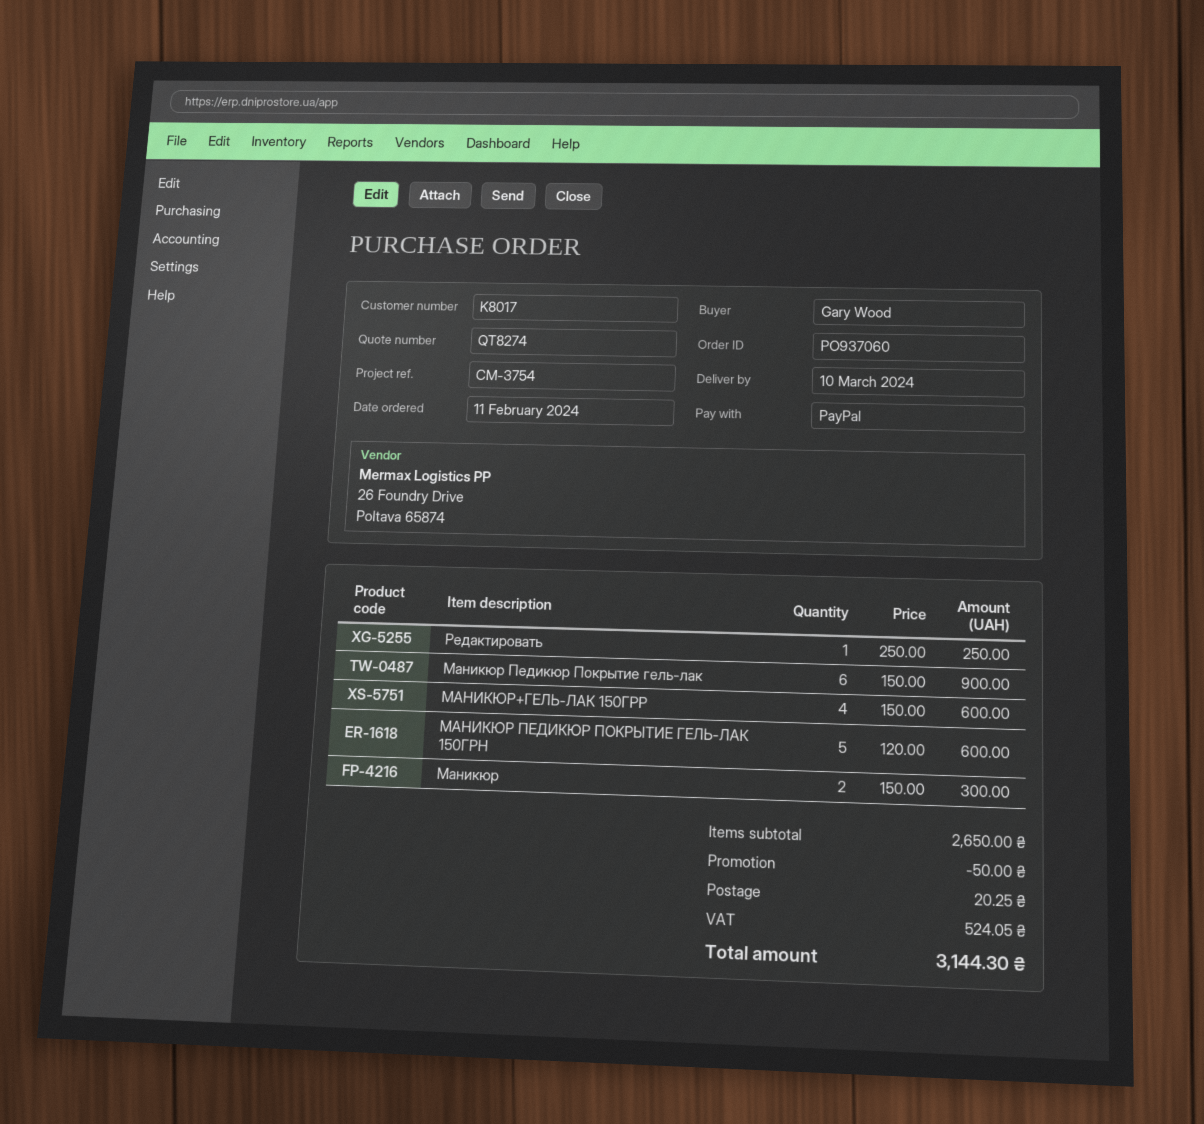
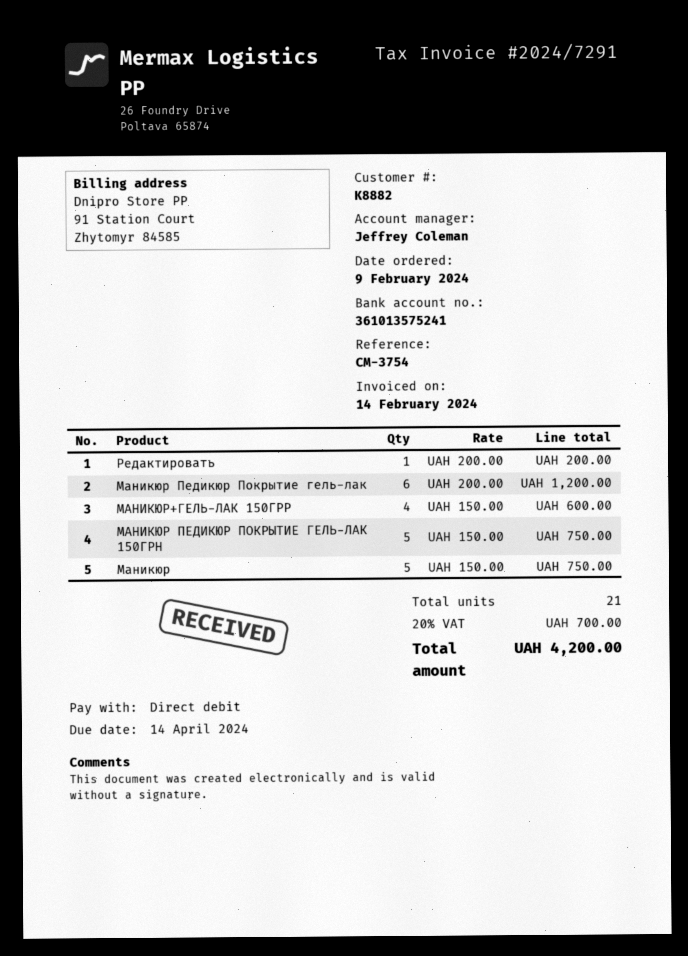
order date: 2024-02-11 -> 2024-02-09
customer number: K8017 -> K8882
payment method: PayPal -> direct debit
Редактировать: 1 x 250.00 = 250.00 -> 1 x 200.00 = 200.00
Маникюр Педикюр Покрытие гель-лак: 6 x 150.00 = 900.00 -> 6 x 200.00 = 1200.00
МАНИКЮР ПЕДИКЮР ПОКРЫТИЕ ГЕЛЬ-ЛАК 150ГРН: 5 x 120.00 = 600.00 -> 5 x 150.00 = 750.00
Маникюр: 2 x 150.00 = 300.00 -> 5 x 150.00 = 750.00
discount: 50.00 -> none
shipping: 20.25 -> none
tax: 524.05 -> 700.00
total: 3144.30 -> 4200.00

